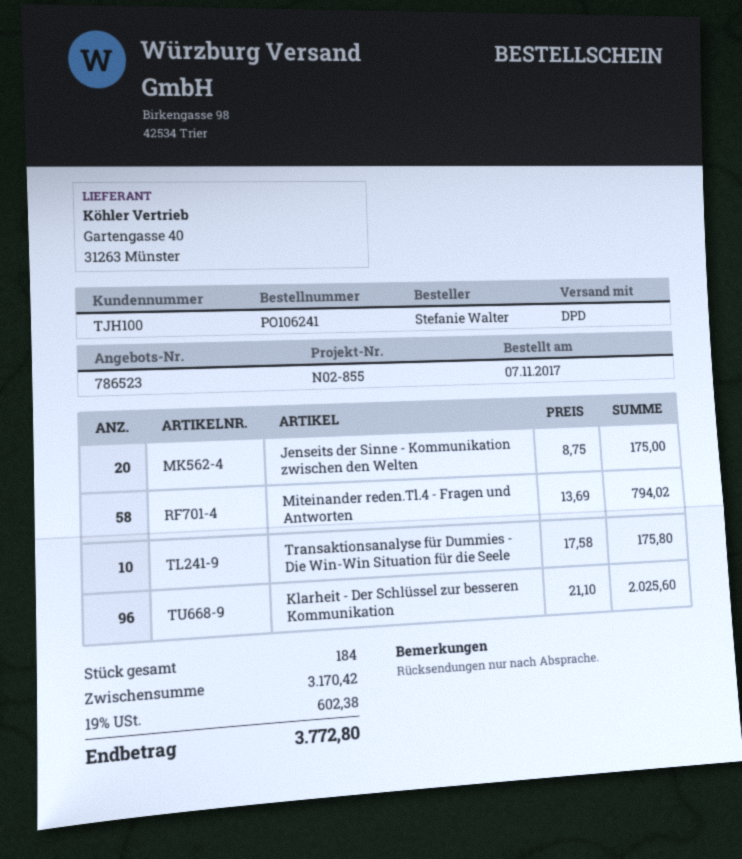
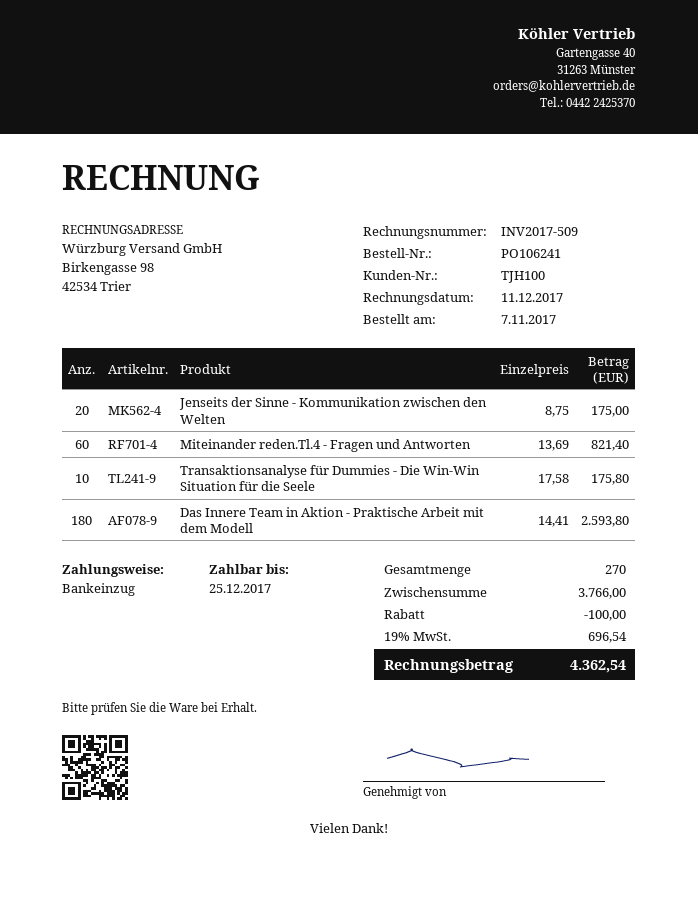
Miteinander reden.Tl.4 - Fragen und Antworten: 58 x 13.69 = 794.02 -> 60 x 13.69 = 821.40
Klarheit - Der Schlüssel zur besseren Kommunikation: 96 x 21.10 = 2025.60 -> none
Das Innere Team in Aktion - Praktische Arbeit mit dem Modell: none -> 180 x 14.41 = 2593.80
total quantity: 184 -> 270
subtotal: 3170.42 -> 3766.00
discount: none -> 100.00
tax: 19% = 602.38 -> 19% = 696.54
total: 3772.80 -> 4362.54

